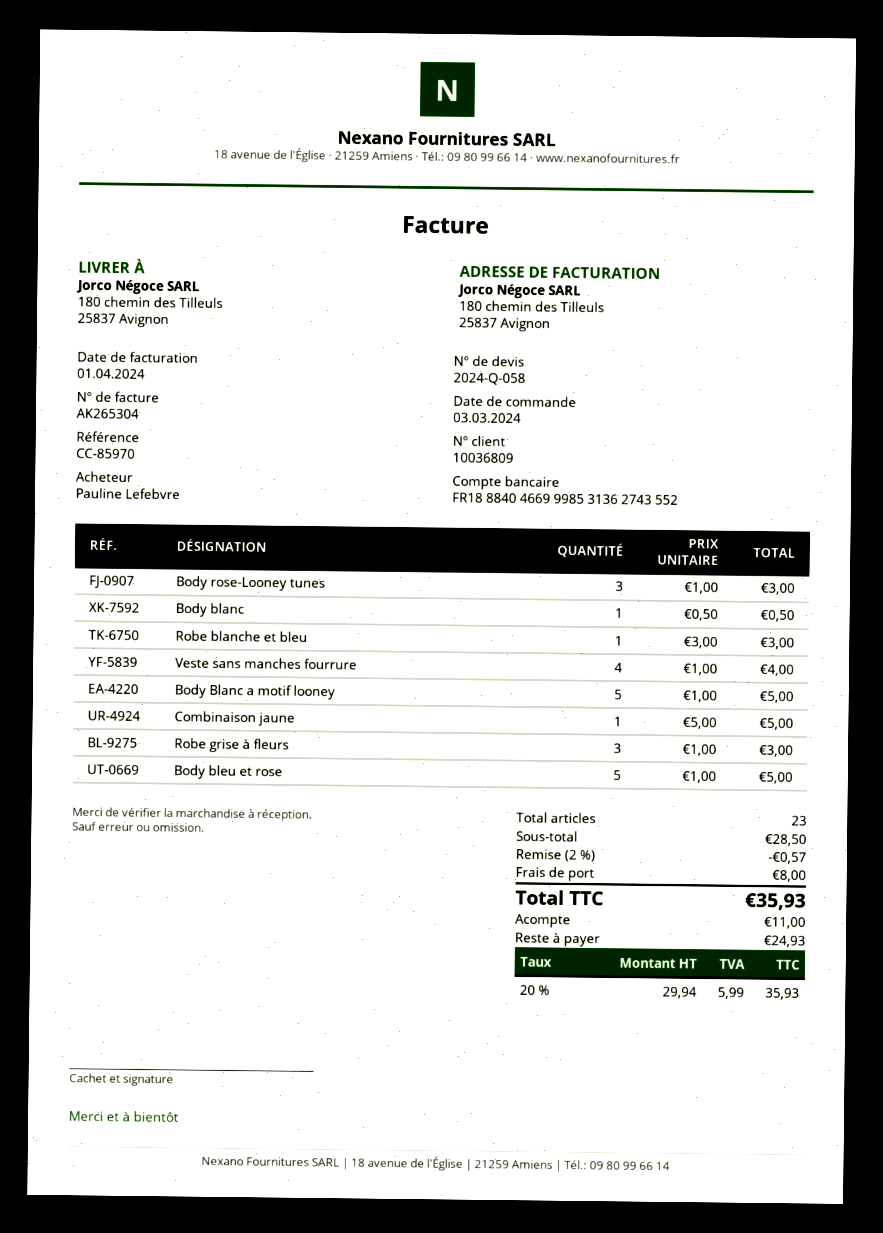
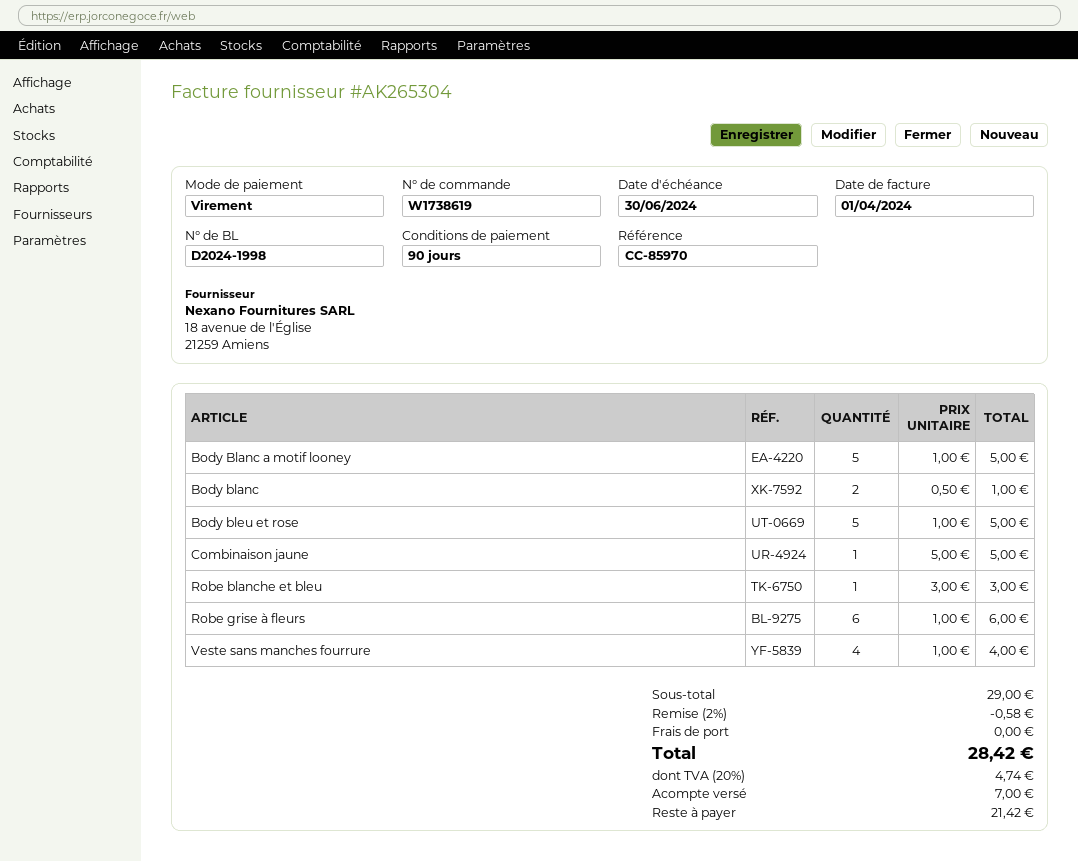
Body rose-Looney tunes: 3 x 1.00 = 3.00 -> none
Body blanc: 1 x 0.50 = 0.50 -> 2 x 0.50 = 1.00
Robe grise à fleurs: 3 x 1.00 = 3.00 -> 6 x 1.00 = 6.00
subtotal: 28.50 -> 29.00
discount: 2% = 0.57 -> 2% = 0.58
shipping: 8.00 -> 0.00
tax: 20% = 5.99 -> 20% = 4.74
total: 35.93 -> 28.42
deposit: 11.00 -> 7.00
balance: 24.93 -> 21.42

